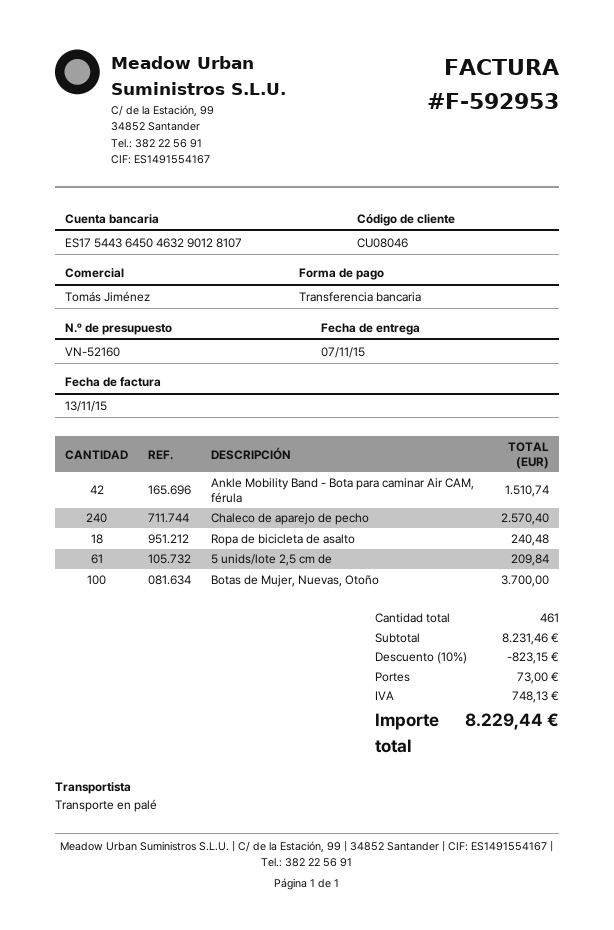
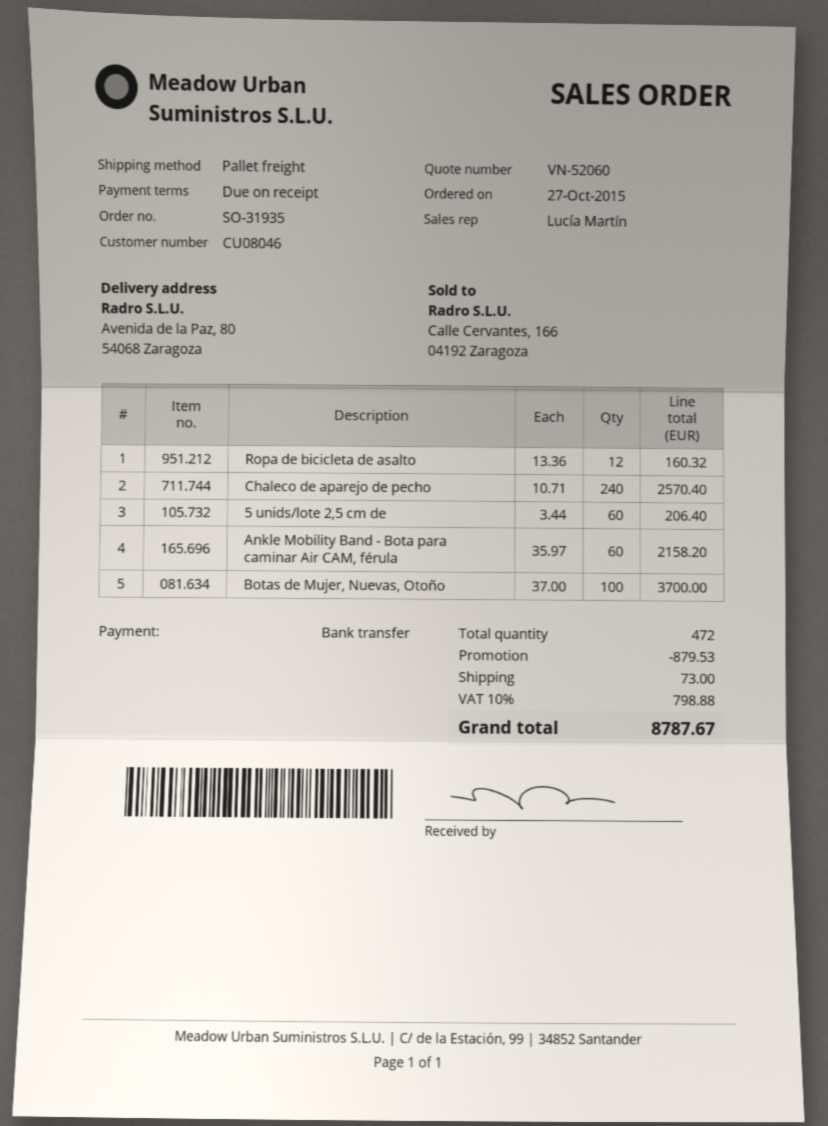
quote number: VN-52160 -> VN-52060
sales rep: Tomás Jiménez -> Lucía Martín
Ankle Mobility Band - Bota para caminar Air CAM, férula: 42 for 1510.74 -> 60 for 2158.20
Ropa de bicicleta de asalto: 18 for 240.48 -> 12 for 160.32
5 unids/lote 2,5 cm de: 61 for 209.84 -> 60 for 206.40
total quantity: 461 -> 472
discount: 823.15 -> 879.53
tax: 748.13 -> 798.88
total: 8229.44 -> 8787.67

